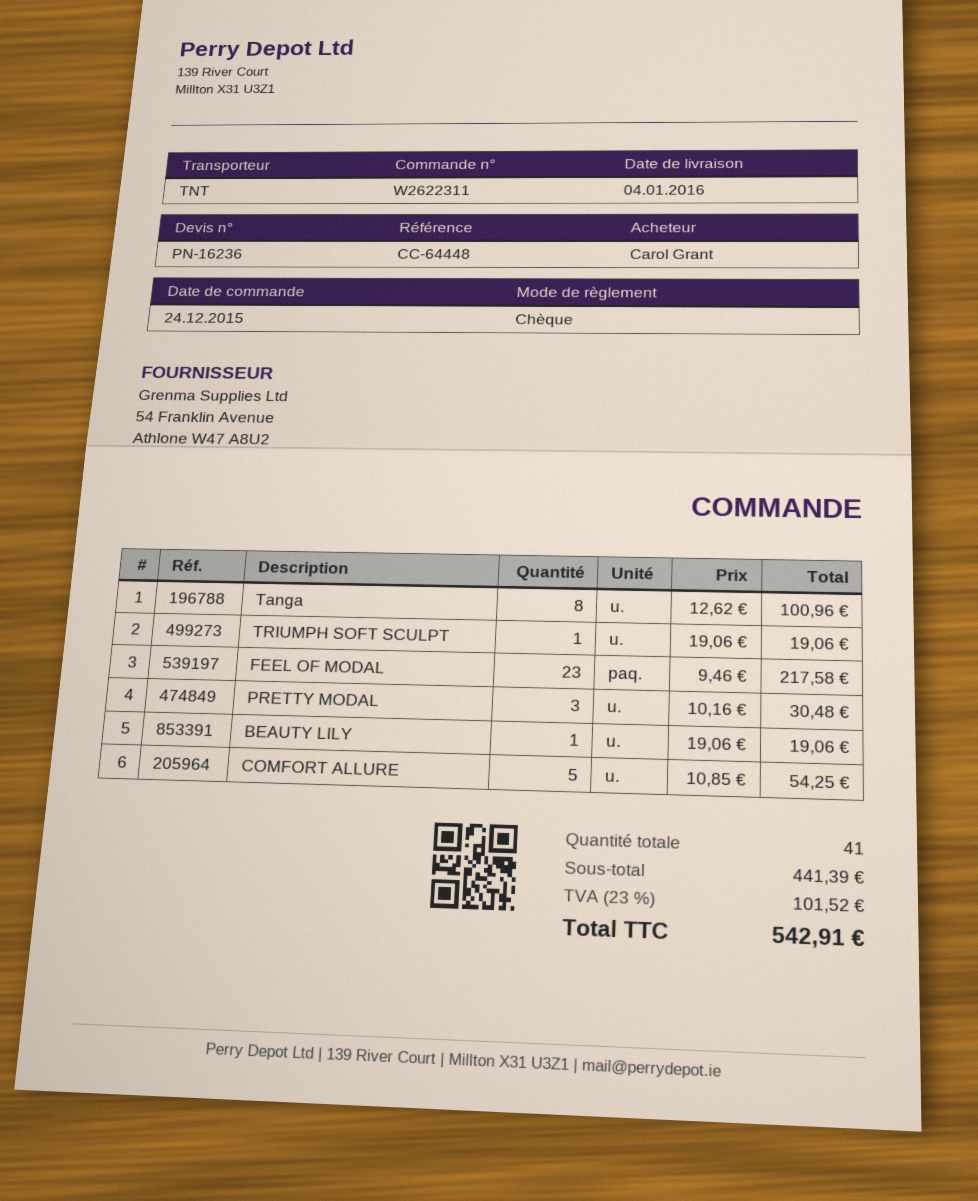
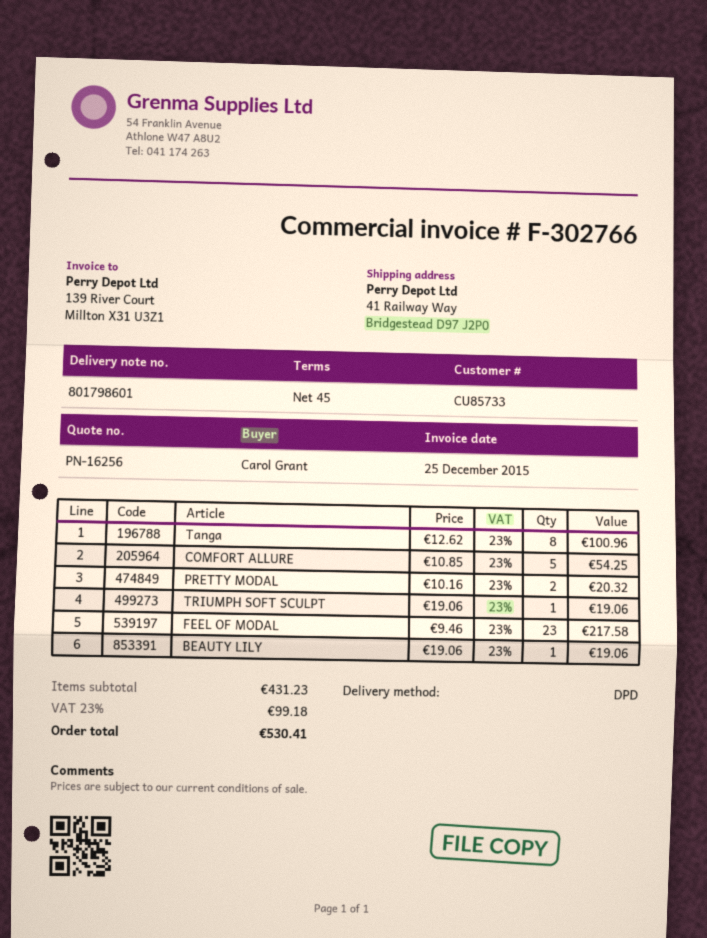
quote number: PN-16236 -> PN-16256
shipping method: TNT -> DPD
PRETTY MODAL: 3 x 10.16 = 30.48 -> 2 x 10.16 = 20.32
subtotal: 441.39 -> 431.23
tax: 23% = 101.52 -> 23% = 99.18
total: 542.91 -> 530.41

